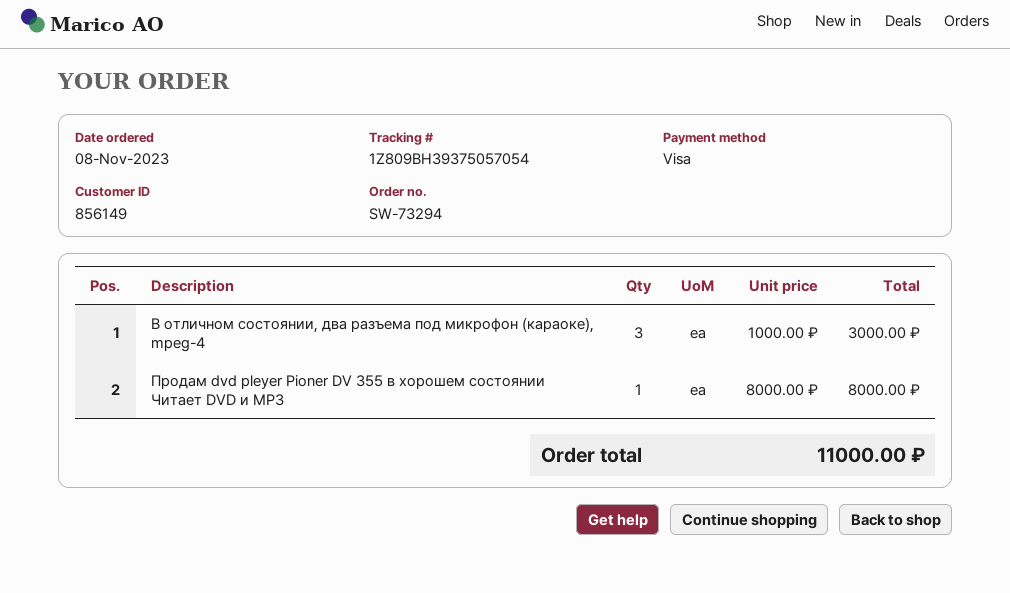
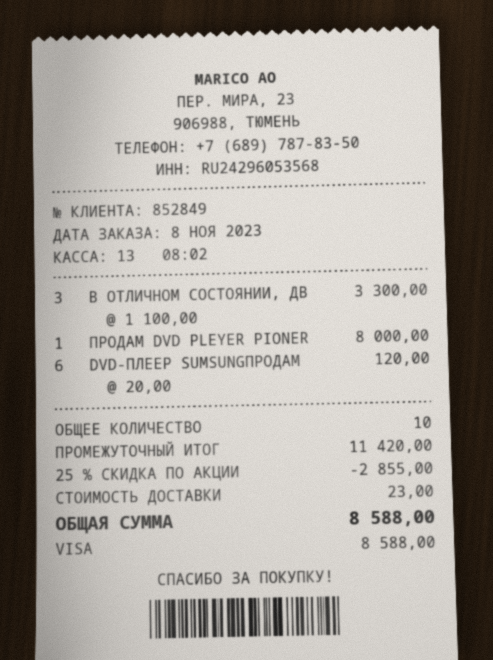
customer number: 856149 -> 852849
В отличном состоянии, два разъема под микрофон (караоке), mpeg-4: 3 x 1000.00 = 3000.00 -> 3 x 1100.00 = 3300.00
DVD-ПЛЕЕР SUMSUNGПРОДАМ: none -> 6 x 20.00 = 120.00
discount: none -> 25% = 2855.00
shipping: none -> 23.00
total: 11000.00 -> 8588.00

